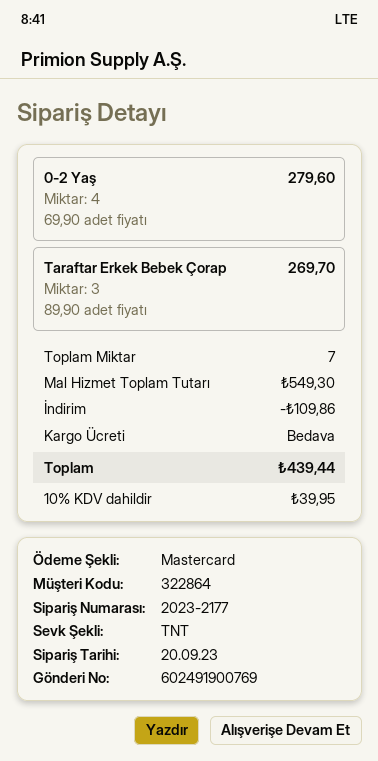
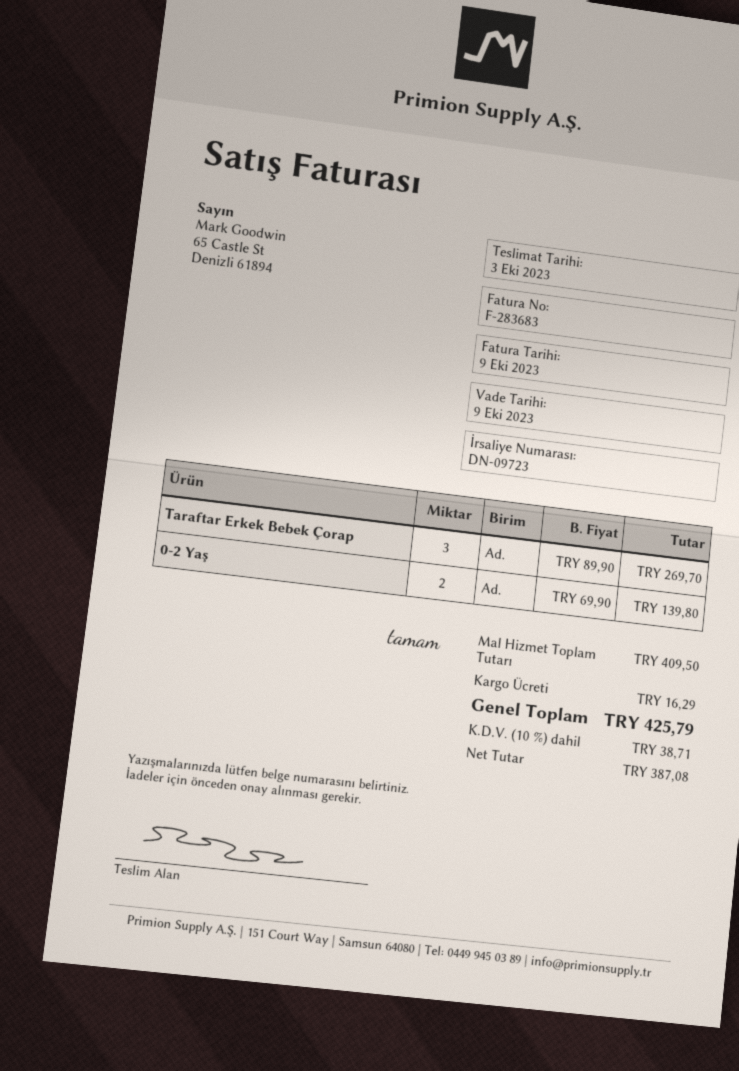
0-2 Yaş: 4 x 69.90 = 279.60 -> 2 x 69.90 = 139.80
subtotal: 549.30 -> 409.50
discount: 109.86 -> none
shipping: 0.00 -> 16.29
tax: 10% = 39.95 -> 10% = 38.71
total: 439.44 -> 425.79

